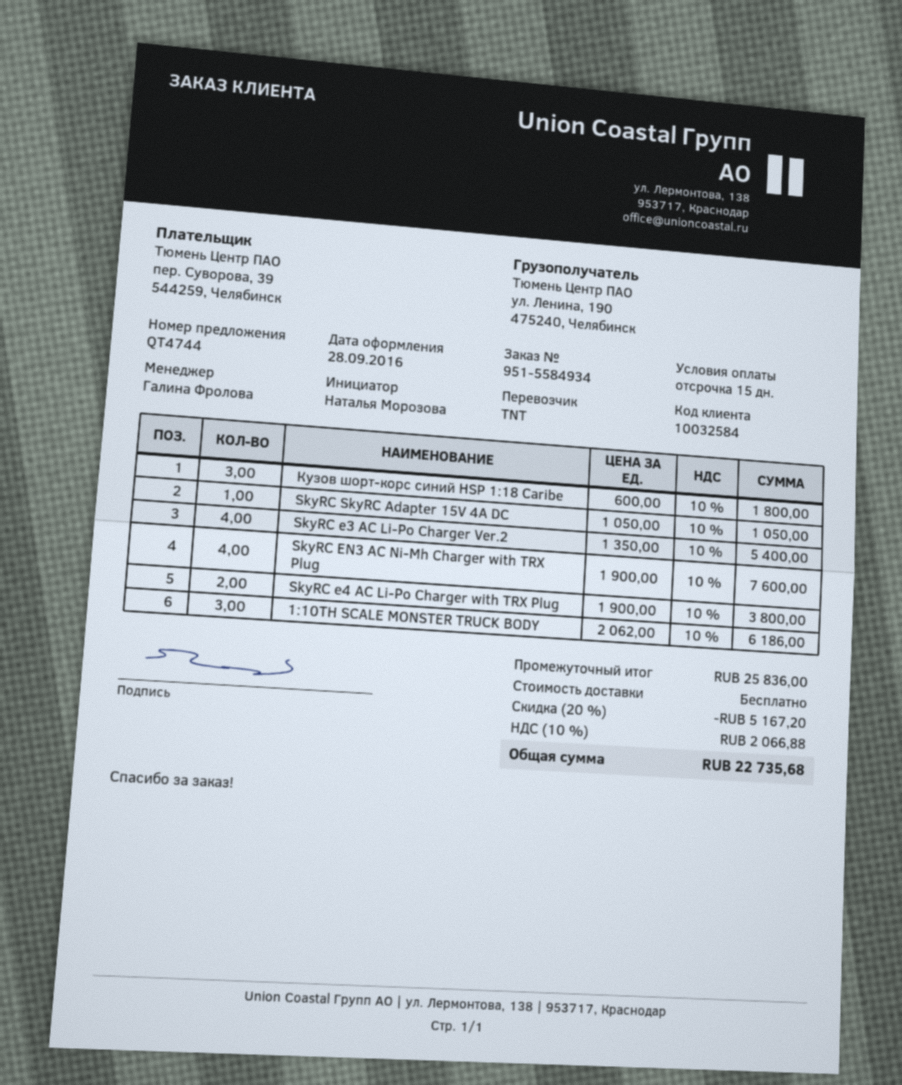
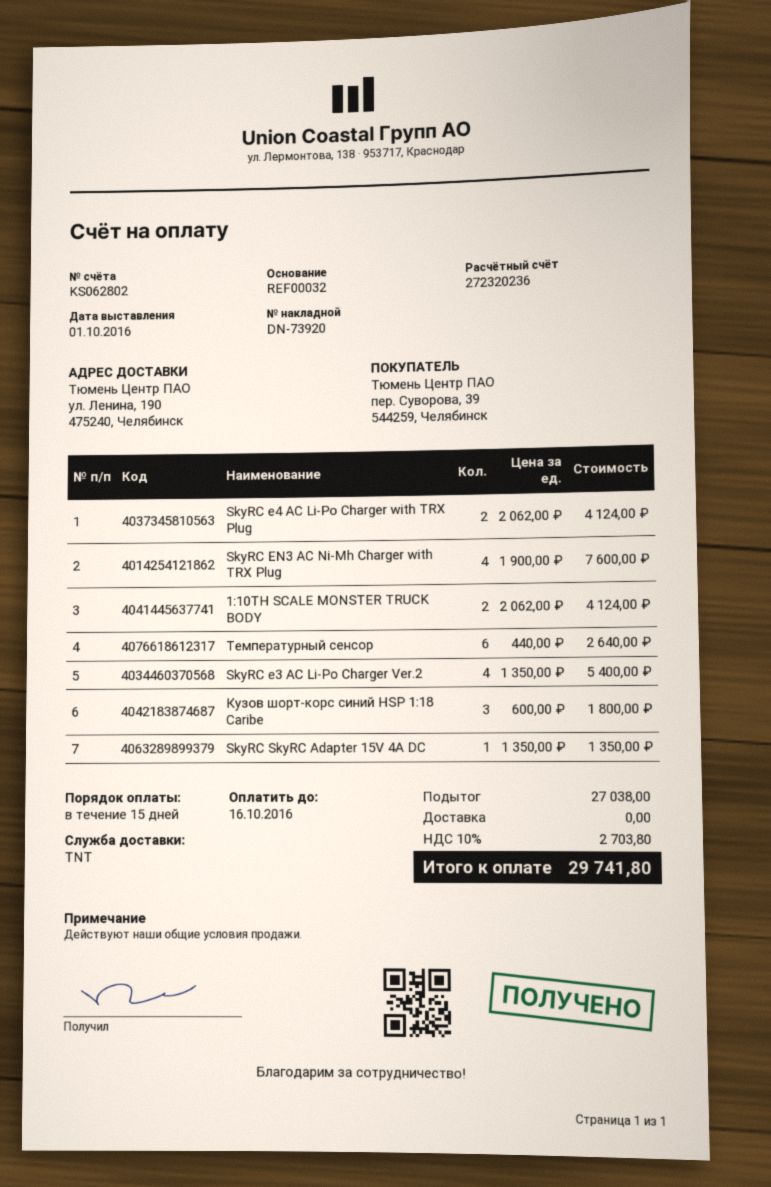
SkyRC SkyRC Adapter 15V 4A DC: 1 x 1050.00 = 1050.00 -> 1 x 1350.00 = 1350.00
SkyRC e4 AC Li-Po Charger with TRX Plug: 2 x 1900.00 = 3800.00 -> 2 x 2062.00 = 4124.00
1:10TH SCALE MONSTER TRUCK BODY: 3 x 2062.00 = 6186.00 -> 2 x 2062.00 = 4124.00
Температурный сенсор: none -> 6 x 440.00 = 2640.00
subtotal: 25836.00 -> 27038.00
discount: 20% = 5167.20 -> none
tax: 10% = 2066.88 -> 10% = 2703.80
total: 22735.68 -> 29741.80

